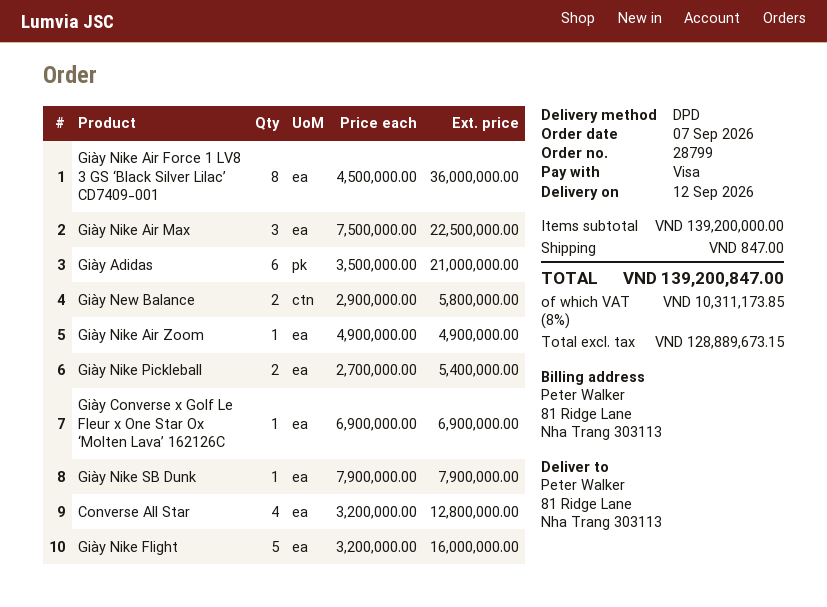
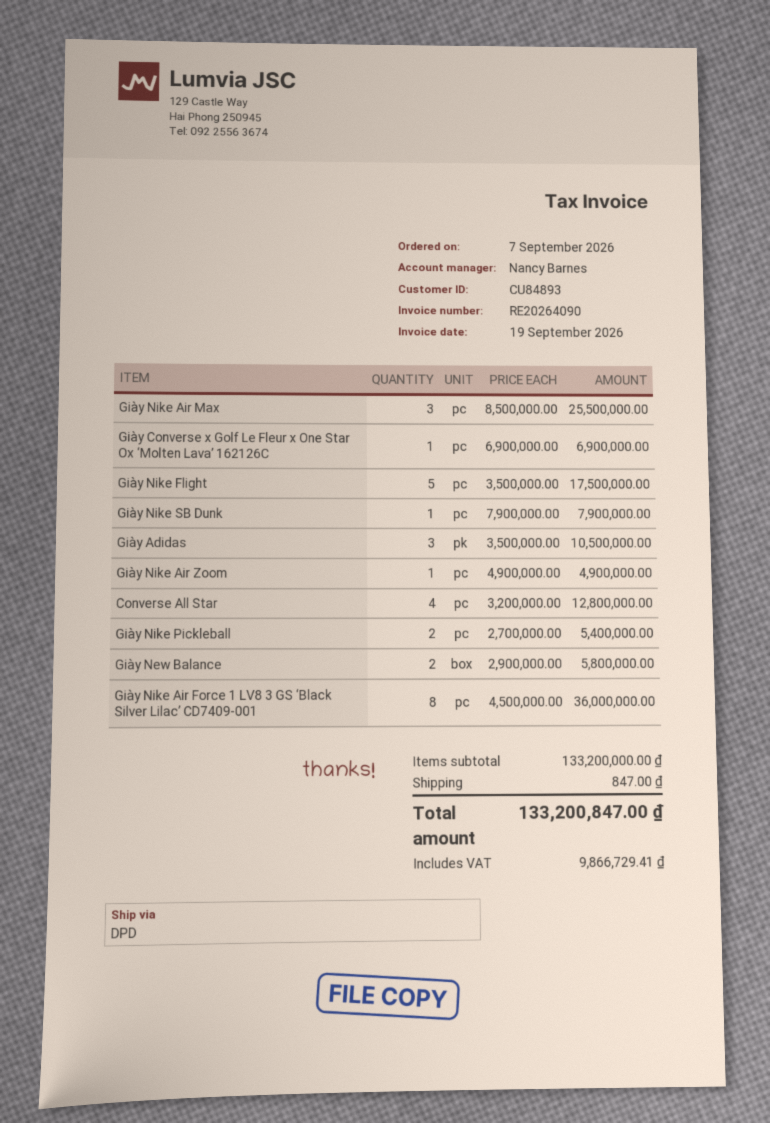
Giày Nike Air Max: 3 x 7500000.00 = 22500000.00 -> 3 x 8500000.00 = 25500000.00
Giày Adidas: 6 x 3500000.00 = 21000000.00 -> 3 x 3500000.00 = 10500000.00
Giày Nike Flight: 5 x 3200000.00 = 16000000.00 -> 5 x 3500000.00 = 17500000.00
subtotal: 139200000.00 -> 133200000.00
tax: 10311173.85 -> 9866729.41
total: 139200847.00 -> 133200847.00

